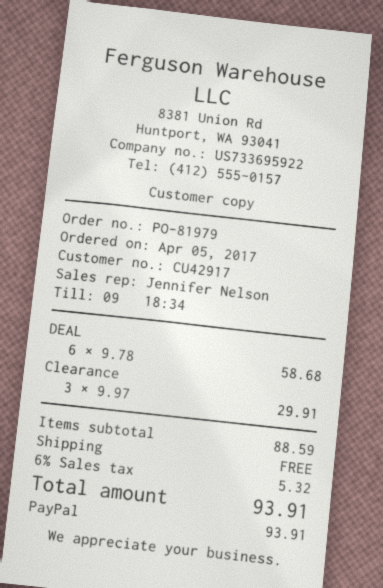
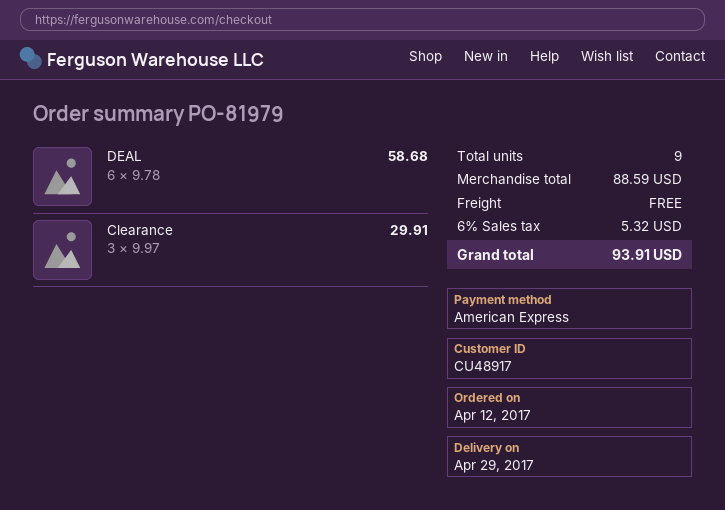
order date: 2017-04-05 -> 2017-04-12
customer number: CU42917 -> CU48917
payment method: PayPal -> American Express

